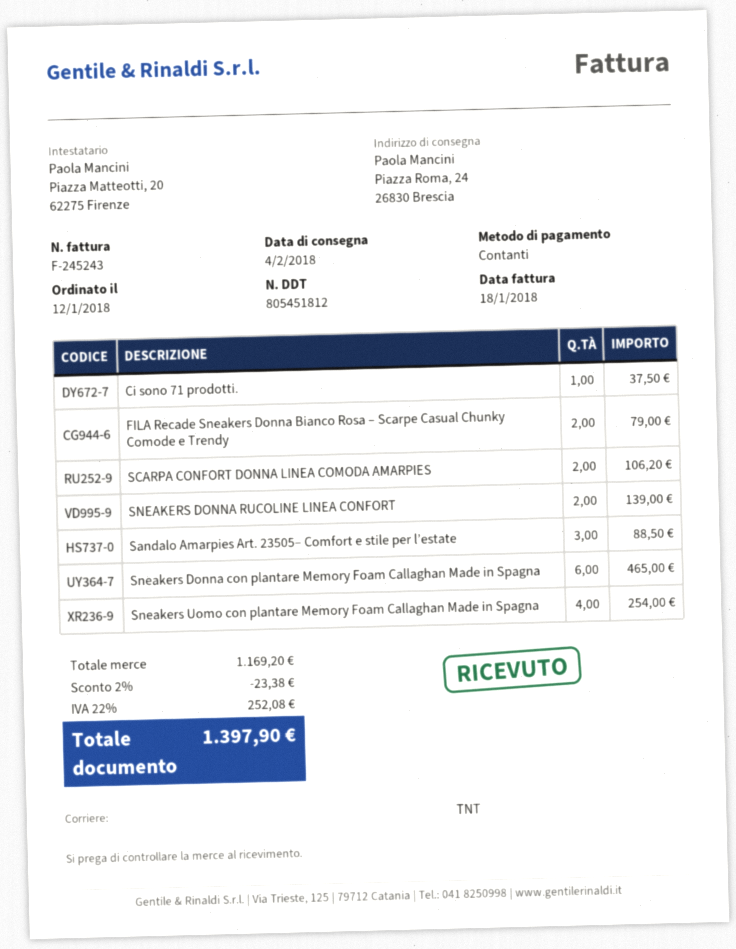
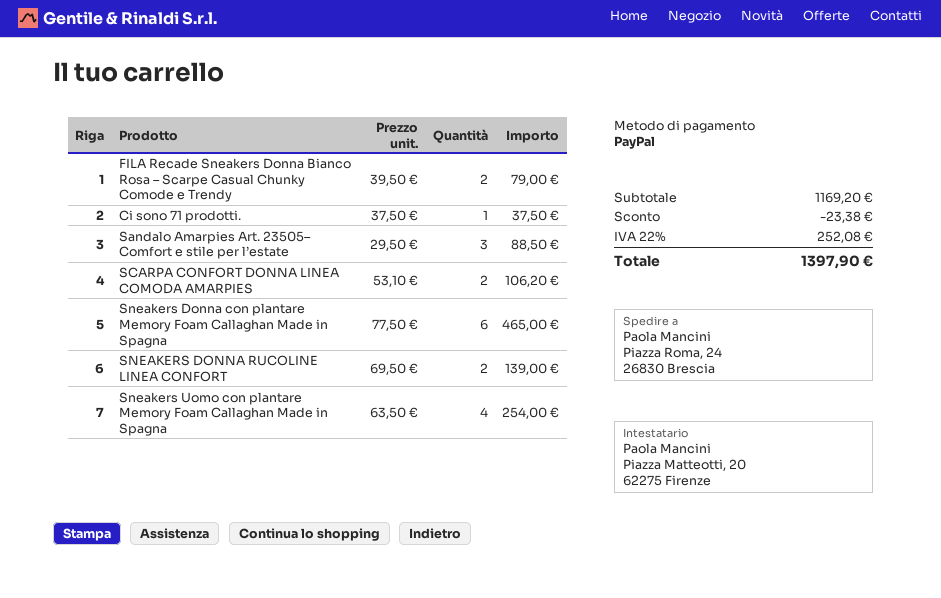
payment method: cash -> PayPal

